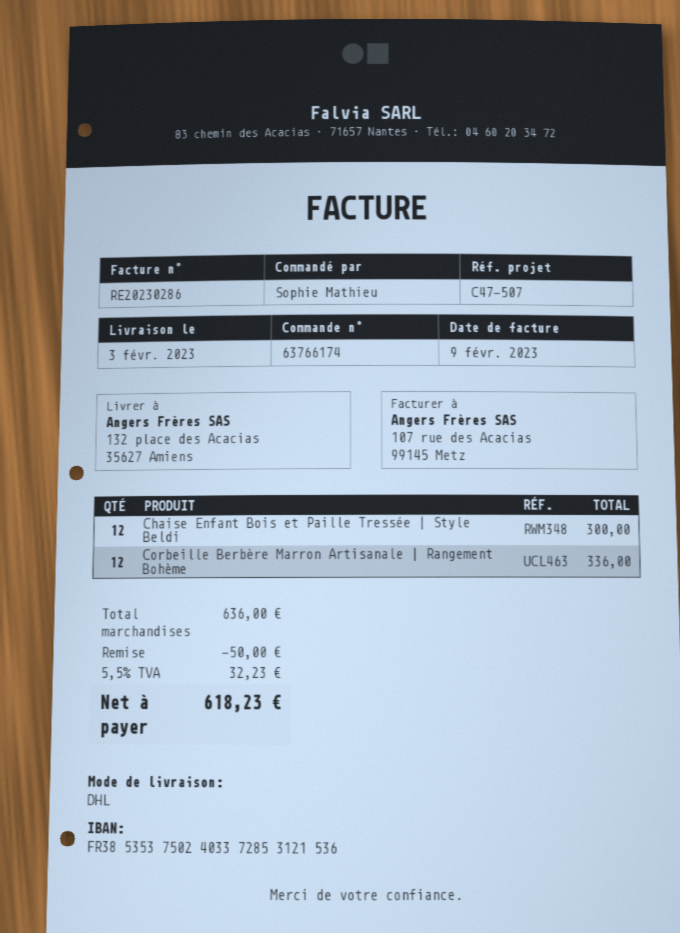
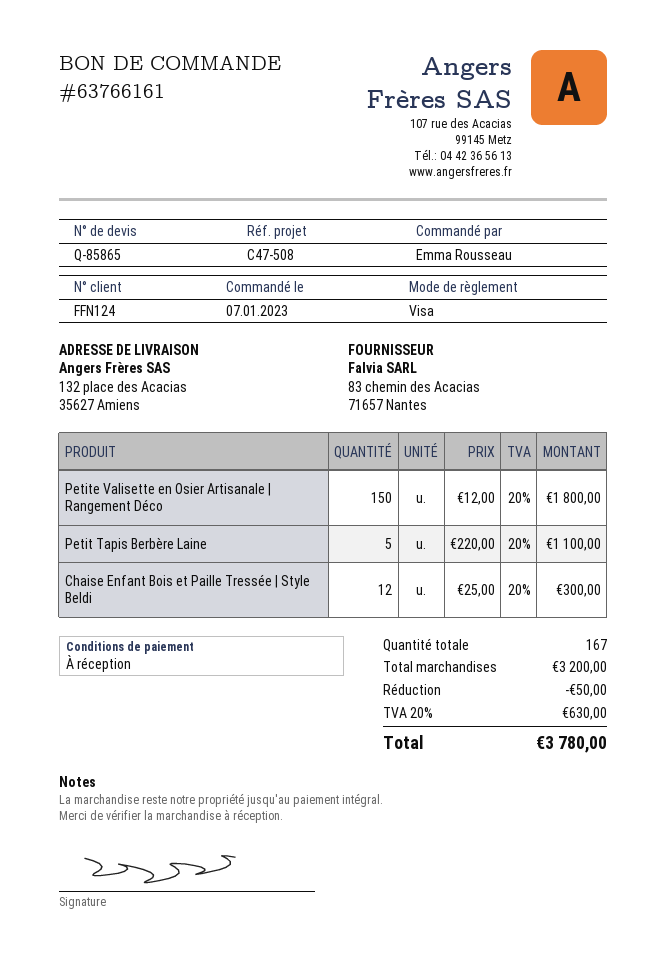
order number: 63766174 -> 63766161
reference: C47-507 -> C47-508
ordered by: Sophie Mathieu -> Emma Rousseau
Corbeille Berbère Marron Artisanale | Rangement Bohème: 12 for 336.00 -> none
Petite Valisette en Osier Artisanale | Rangement Déco: none -> 150 for 1800.00
Petit Tapis Berbère Laine: none -> 5 for 1100.00
subtotal: 636.00 -> 3200.00
tax: 5.5% = 32.23 -> 20% = 630.00
total: 618.23 -> 3780.00

